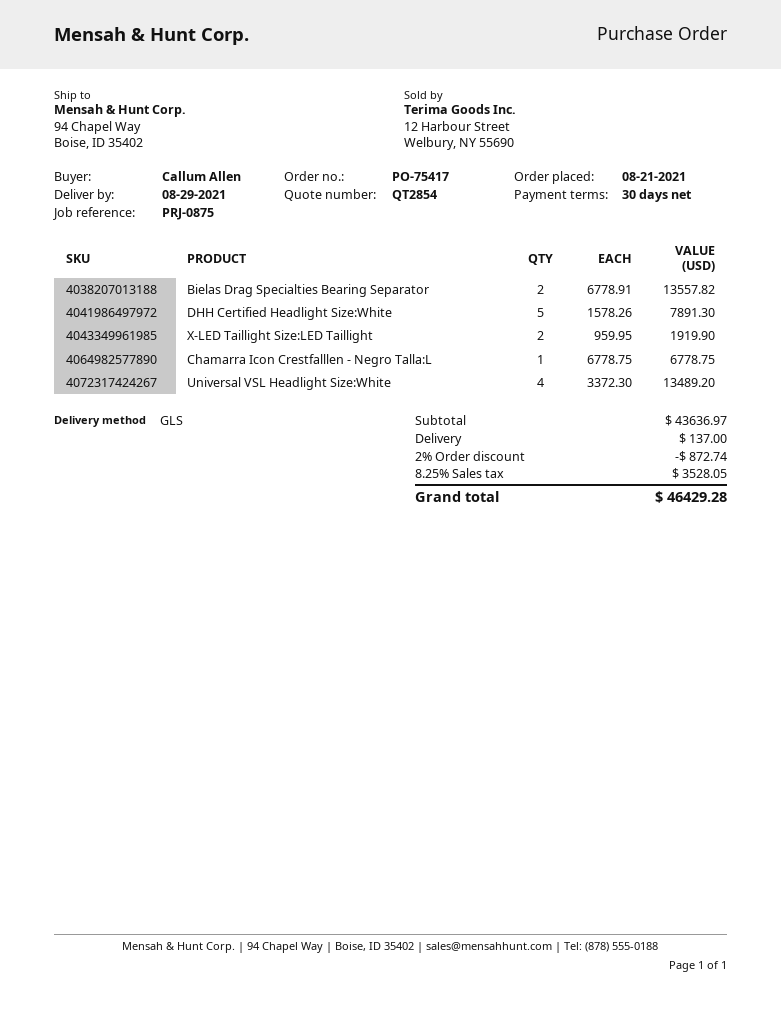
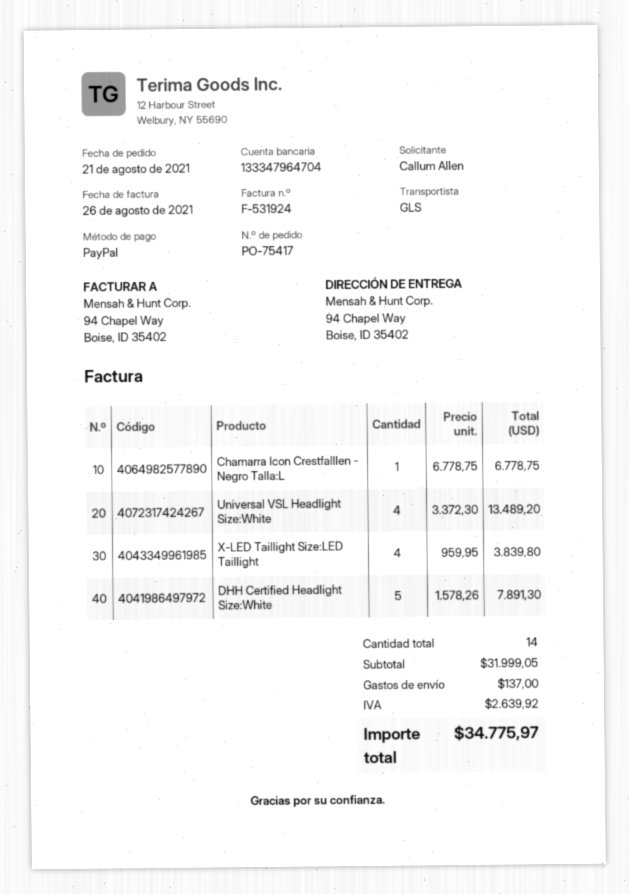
Bielas Drag Specialties Bearing Separator: 2 x 6778.91 = 13557.82 -> none
X-LED Taillight Size:LED Taillight: 2 x 959.95 = 1919.90 -> 4 x 959.95 = 3839.80
subtotal: 43636.97 -> 31999.05
discount: 2% = 872.74 -> none
tax: 3528.05 -> 2639.92
total: 46429.28 -> 34775.97

